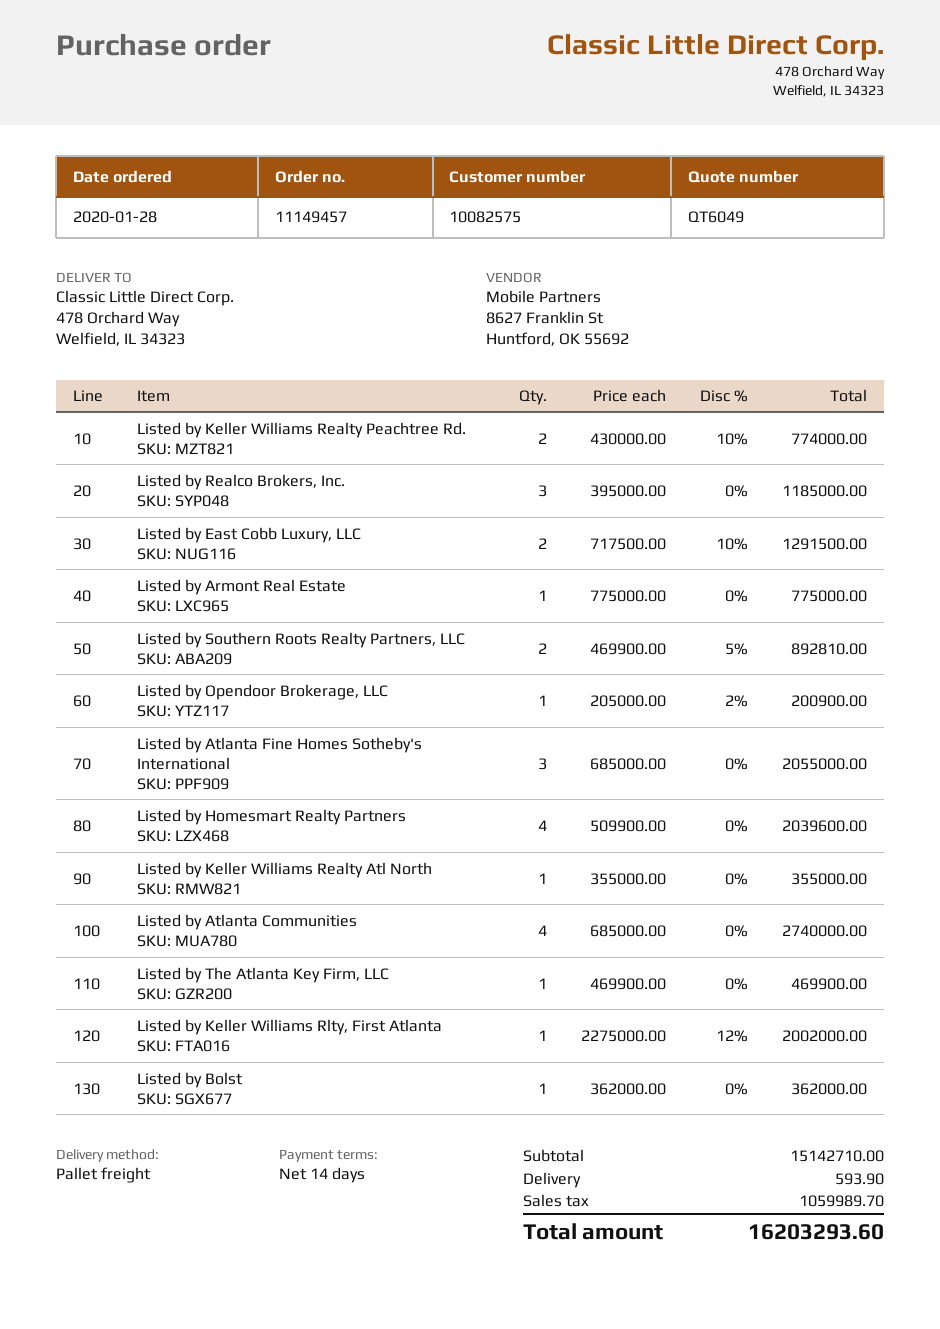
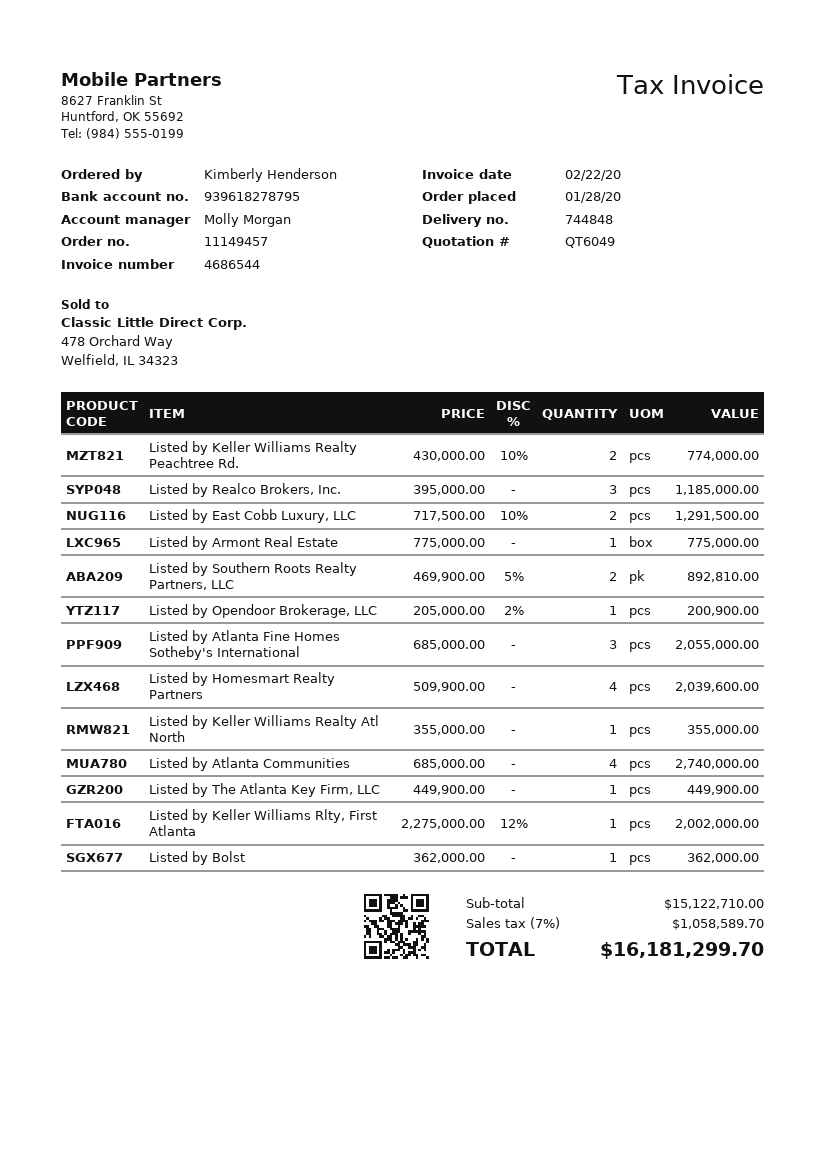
Listed by The Atlanta Key Firm, LLC: 1 x 469900.00 = 469900.00 -> 1 x 449900.00 = 449900.00
subtotal: 15142710.00 -> 15122710.00
shipping: 593.90 -> none
tax: 1059989.70 -> 1058589.70
total: 16203293.60 -> 16181299.70

